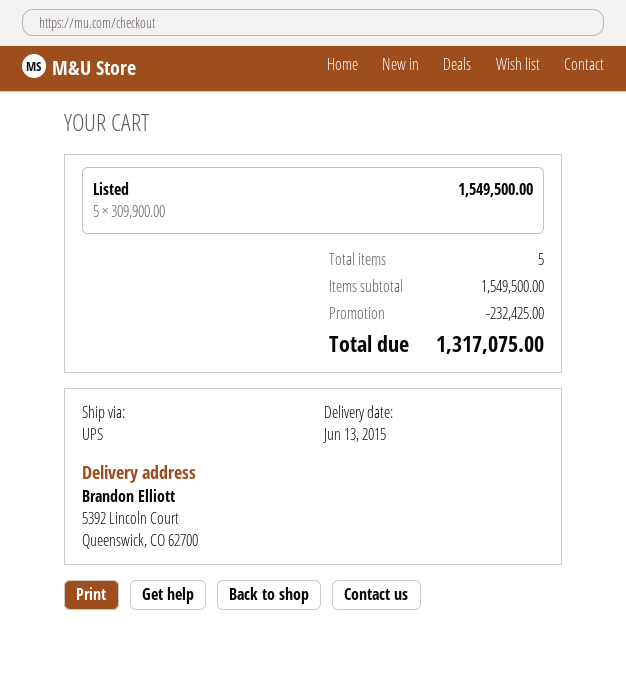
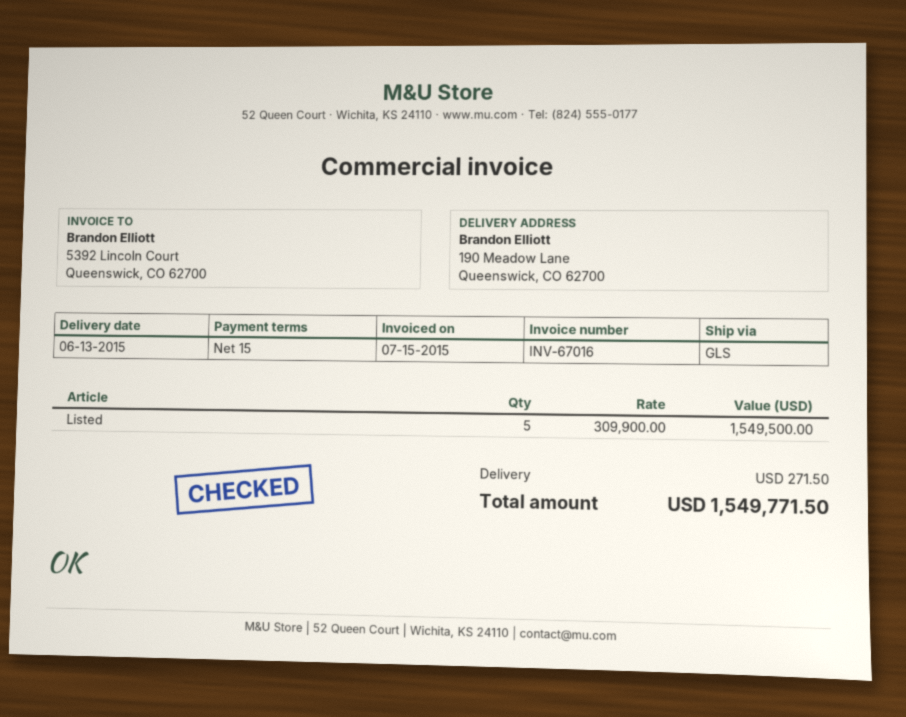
shipping method: UPS -> GLS
ship to: 5392 Lincoln Court, Queenswick, CO 62700 -> 190 Meadow Lane, Queenswick, CO 62700
discount: 232425.00 -> none
shipping: none -> 271.50
total: 1317075.00 -> 1549771.50

